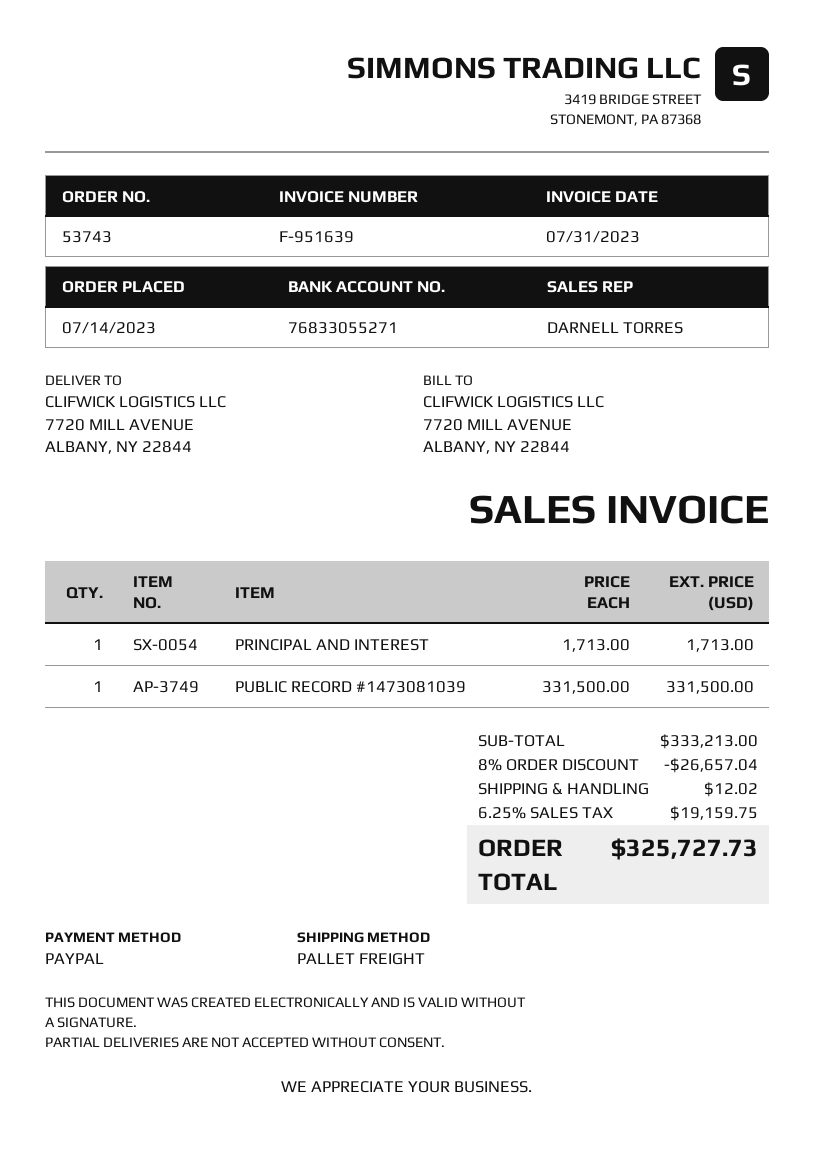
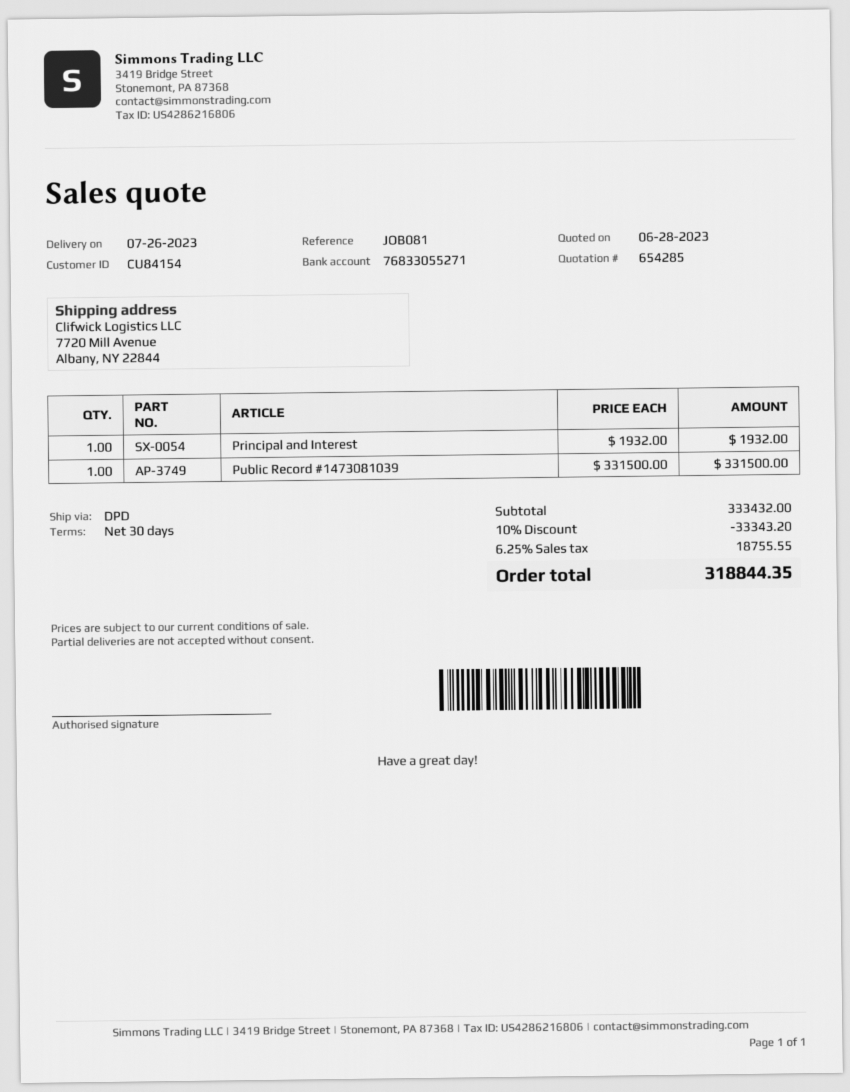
shipping method: pallet freight -> DPD
PRINCIPAL AND INTEREST: 1 x 1713.00 = 1713.00 -> 1 x 1932.00 = 1932.00
subtotal: 333213.00 -> 333432.00
discount: 8% = 26657.04 -> 10% = 33343.20
shipping: 12.02 -> none
tax: 6.25% = 19159.75 -> 6.25% = 18755.55
total: 325727.73 -> 318844.35

